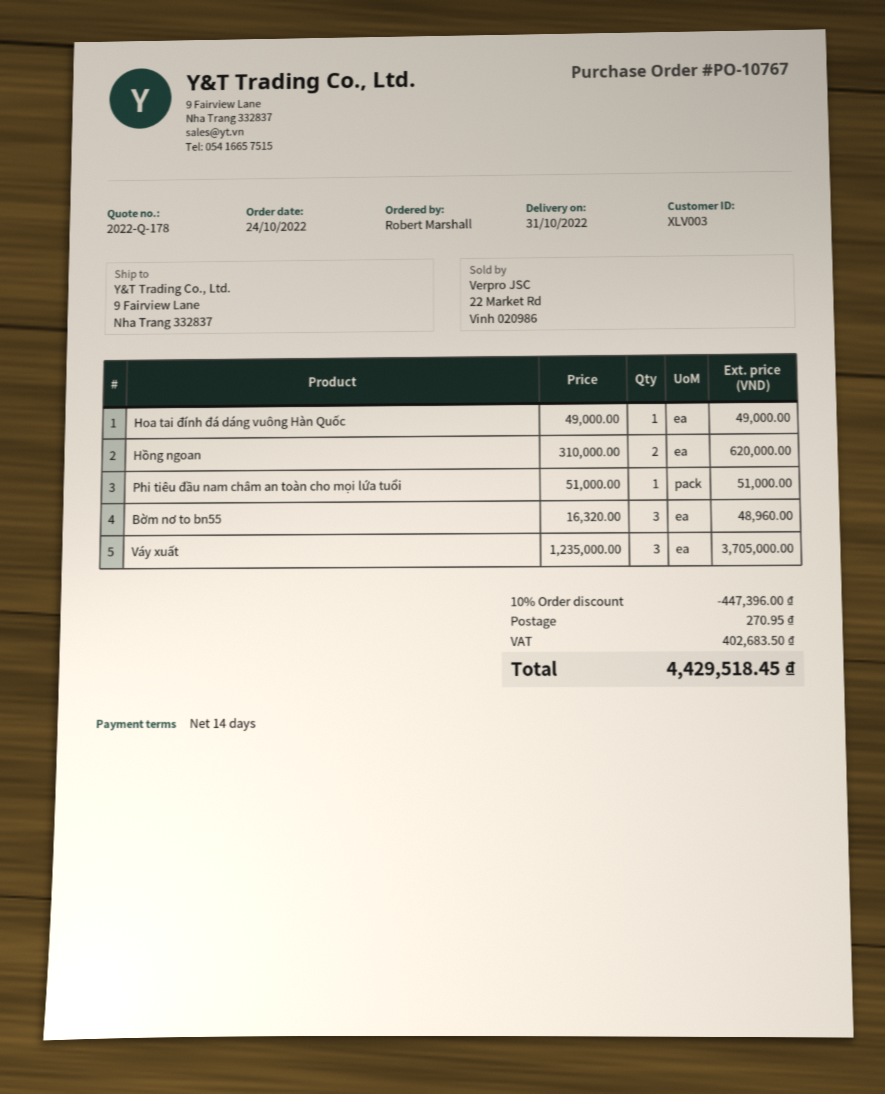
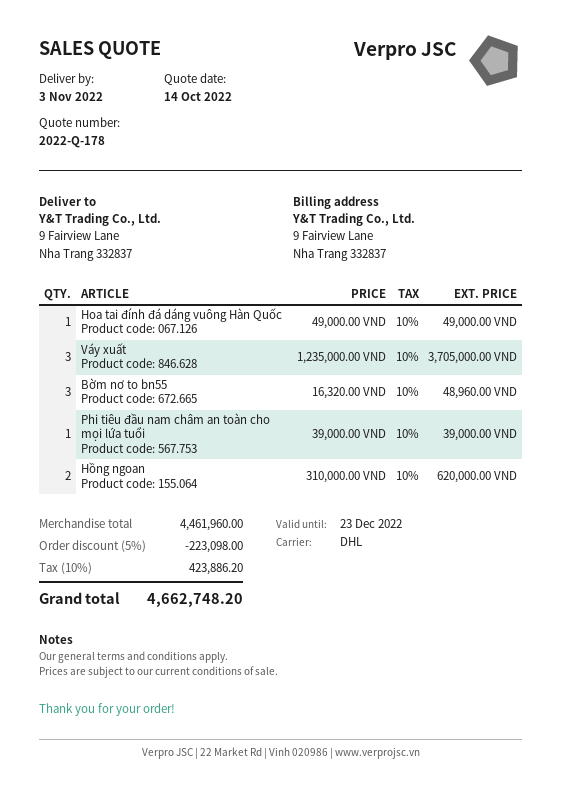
delivery date: 2022-10-31 -> 2022-11-03
Phi tiêu đầu nam châm an toàn cho mọi lứa tuổi: 1 x 51000.00 = 51000.00 -> 1 x 39000.00 = 39000.00
discount: 10% = 447396.00 -> 5% = 223098.00
shipping: 270.95 -> none
tax: 402683.50 -> 423886.20
total: 4429518.45 -> 4662748.20

